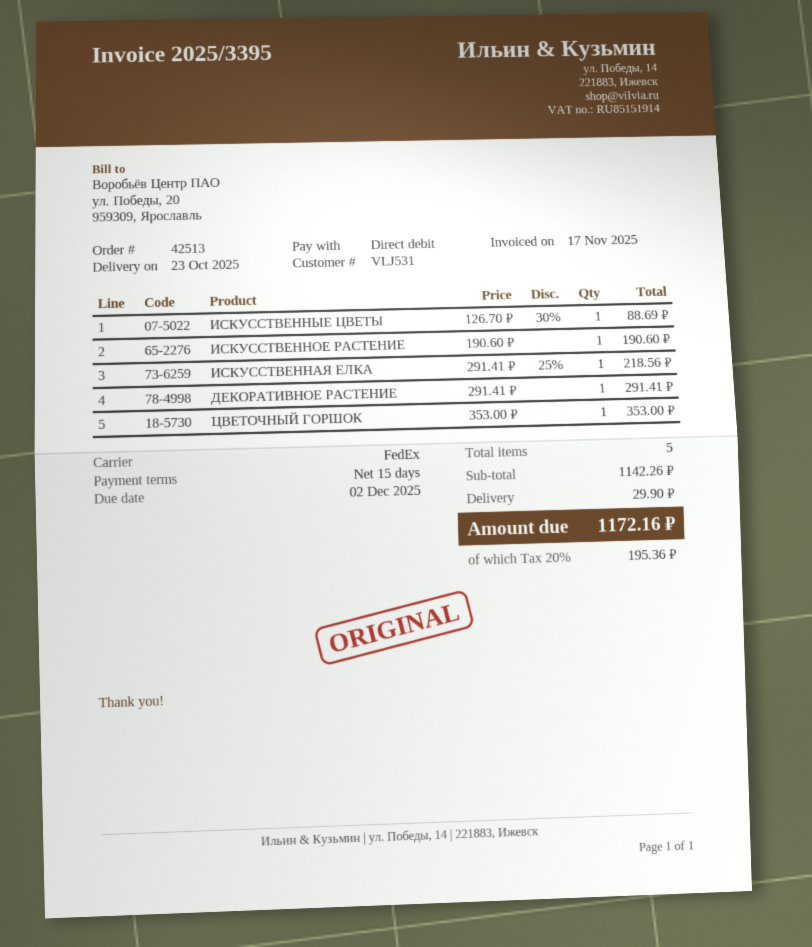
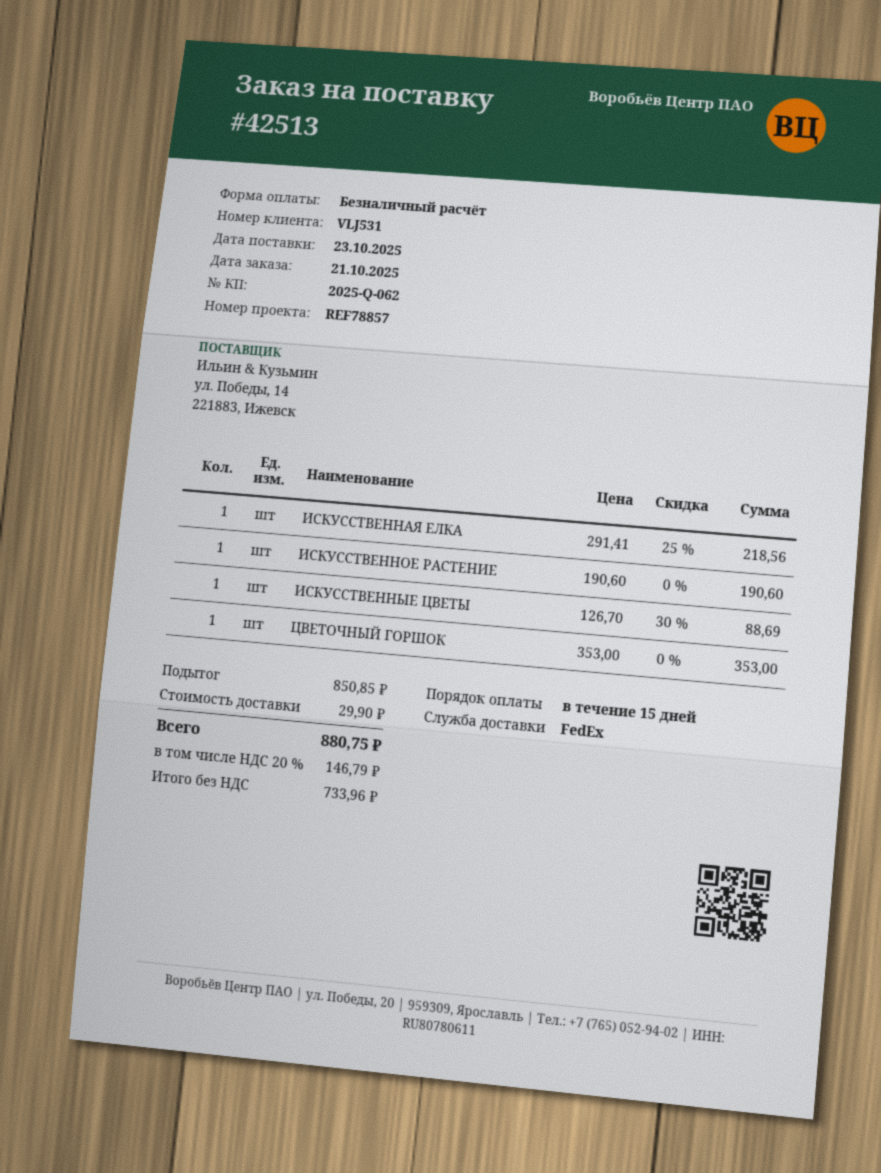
payment method: direct debit -> bank transfer
ДЕКОРАТИВНОЕ РАСТЕНИЕ: 1 x 291.41 = 291.41 -> none
subtotal: 1142.26 -> 850.85
tax: 20% = 195.36 -> 20% = 146.79
total: 1172.16 -> 880.75

